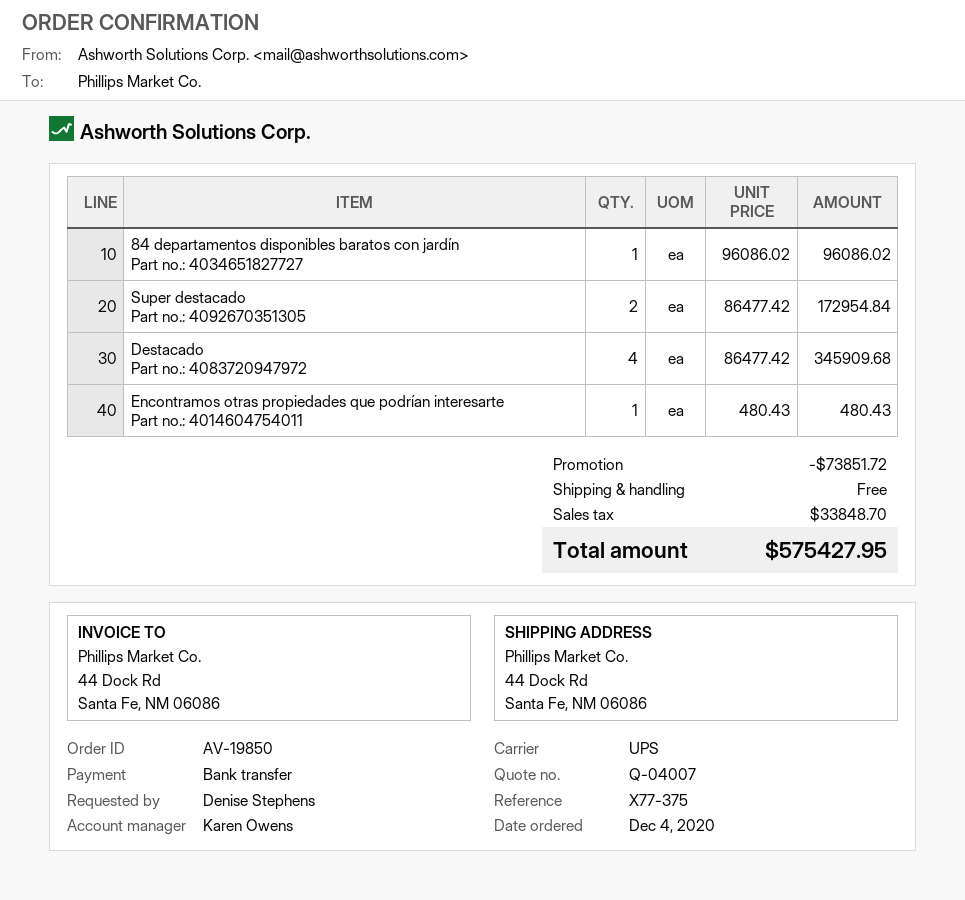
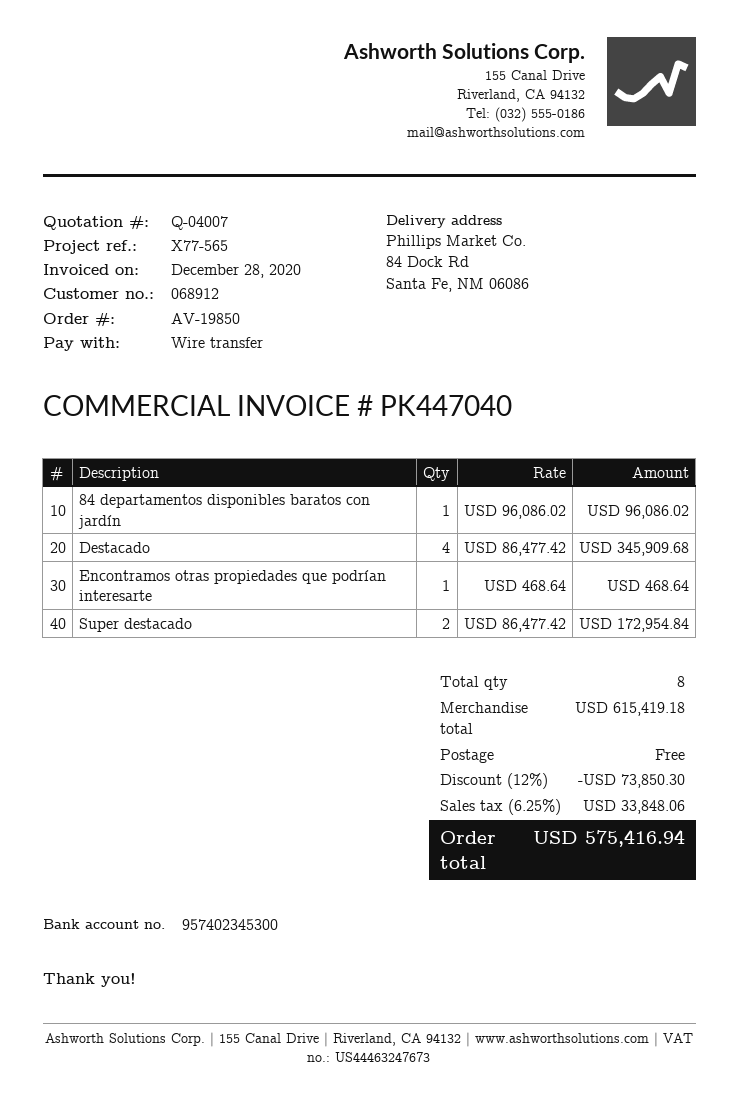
reference: X77-375 -> X77-565
ship to: 44 Dock Rd, Santa Fe, NM 06086 -> 84 Dock Rd, Santa Fe, NM 06086
Encontramos otras propiedades que podrían interesarte: 1 x 480.43 = 480.43 -> 1 x 468.64 = 468.64
discount: 73851.72 -> 73850.30
tax: 33848.70 -> 33848.06
total: 575427.95 -> 575416.94

